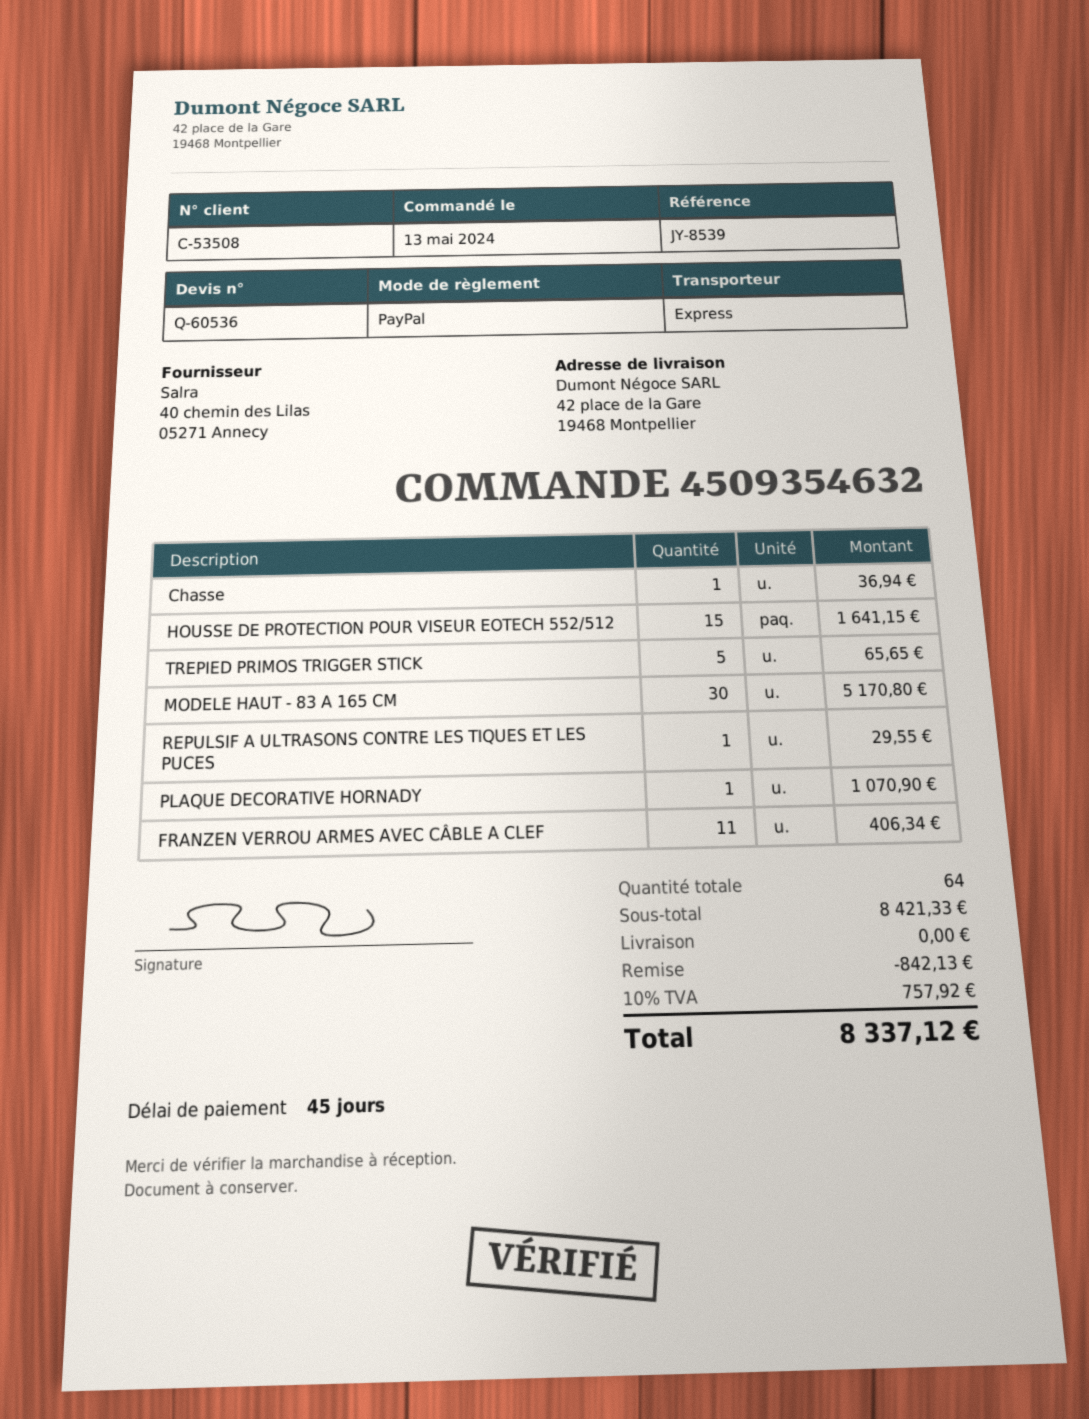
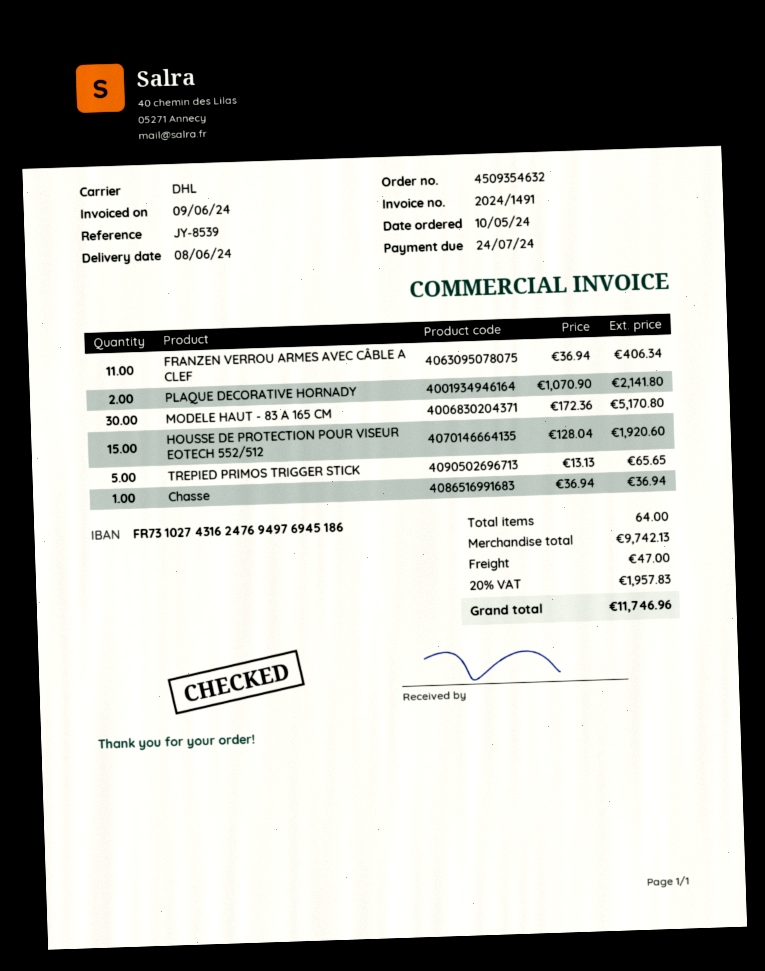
order date: 2024-05-13 -> 2024-05-10
shipping method: express -> DHL
HOUSSE DE PROTECTION POUR VISEUR EOTECH 552/512: 15 for 1641.15 -> 15 for 1920.60
REPULSIF A ULTRASONS CONTRE LES TIQUES ET LES PUCES: 1 for 29.55 -> none
PLAQUE DECORATIVE HORNADY: 1 for 1070.90 -> 2 for 2141.80
subtotal: 8421.33 -> 9742.13
discount: 842.13 -> none
shipping: 0.00 -> 47.00
tax: 10% = 757.92 -> 20% = 1957.83
total: 8337.12 -> 11746.96

